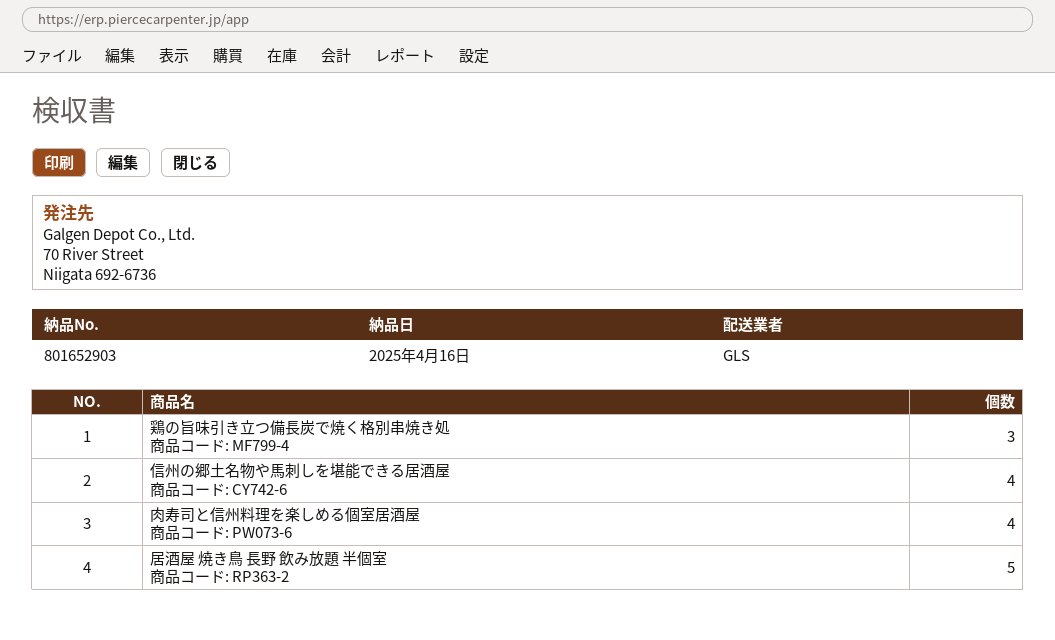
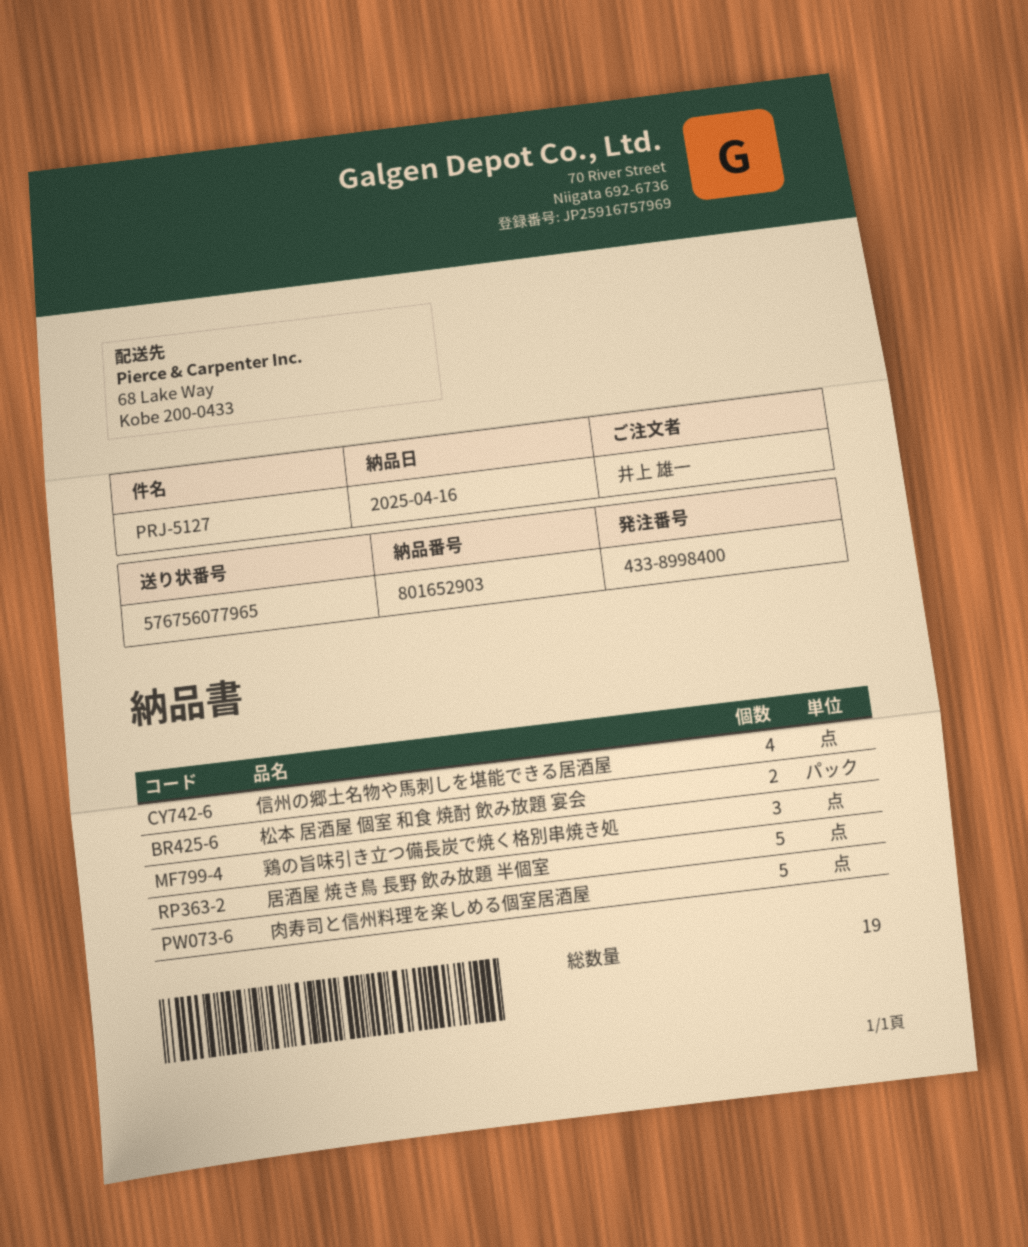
肉寿司と信州料理を楽しめる個室居酒屋: 4 -> 5
松本 居酒屋 個室 和食 焼酎 飲み放題 宴会: none -> 2

